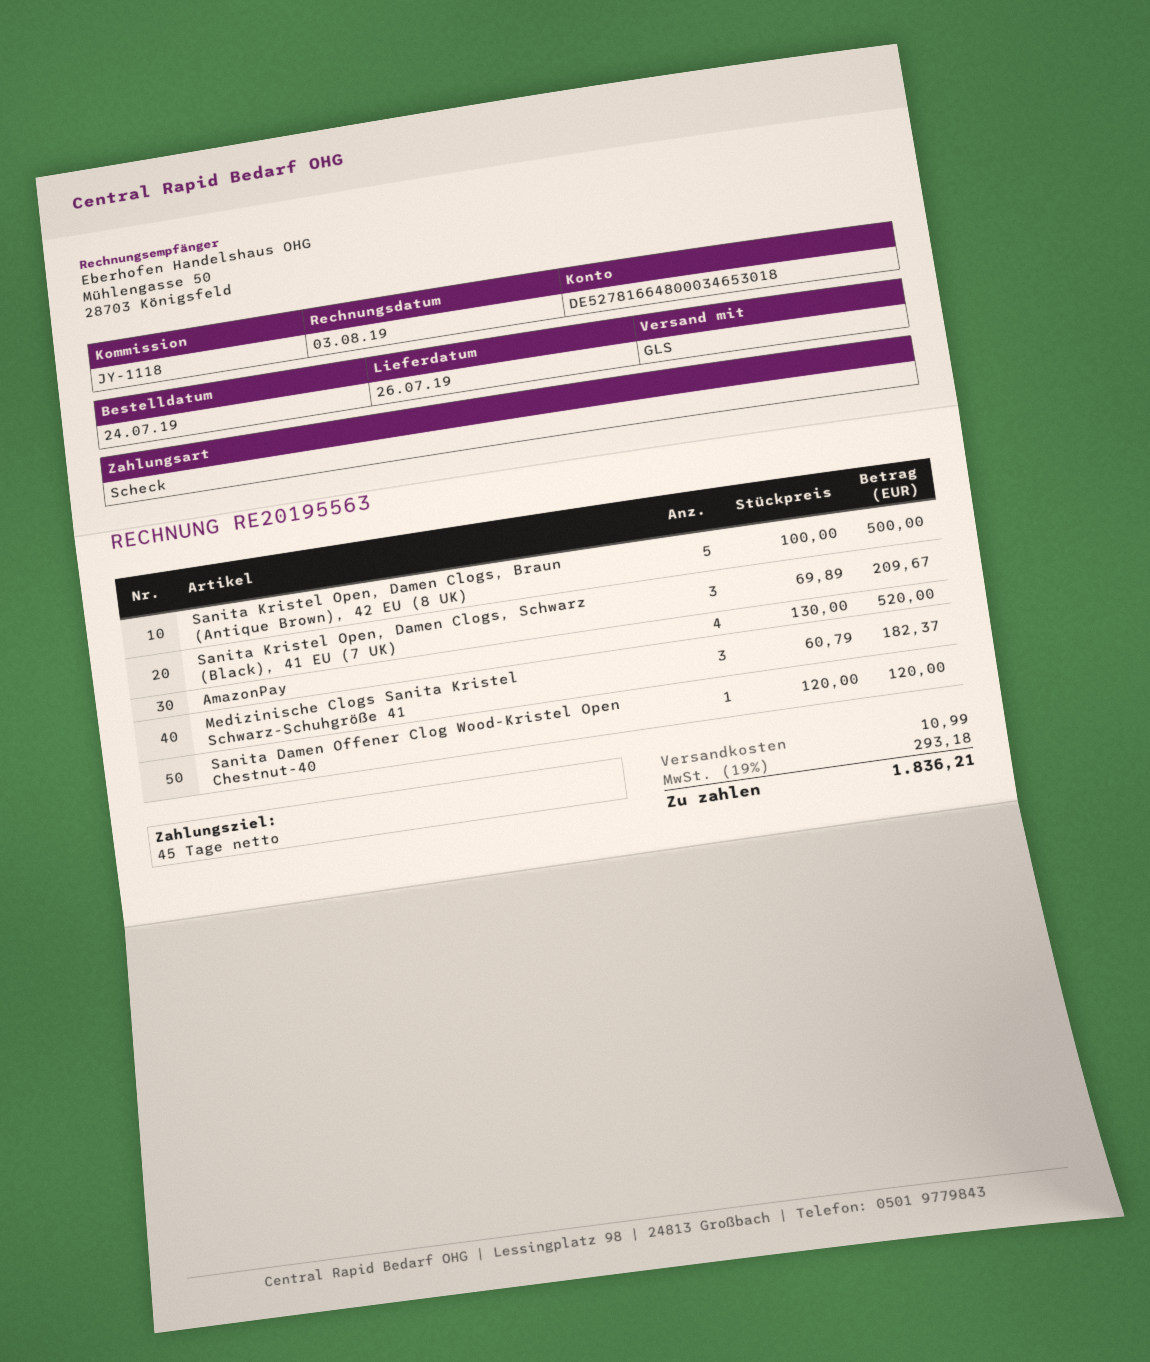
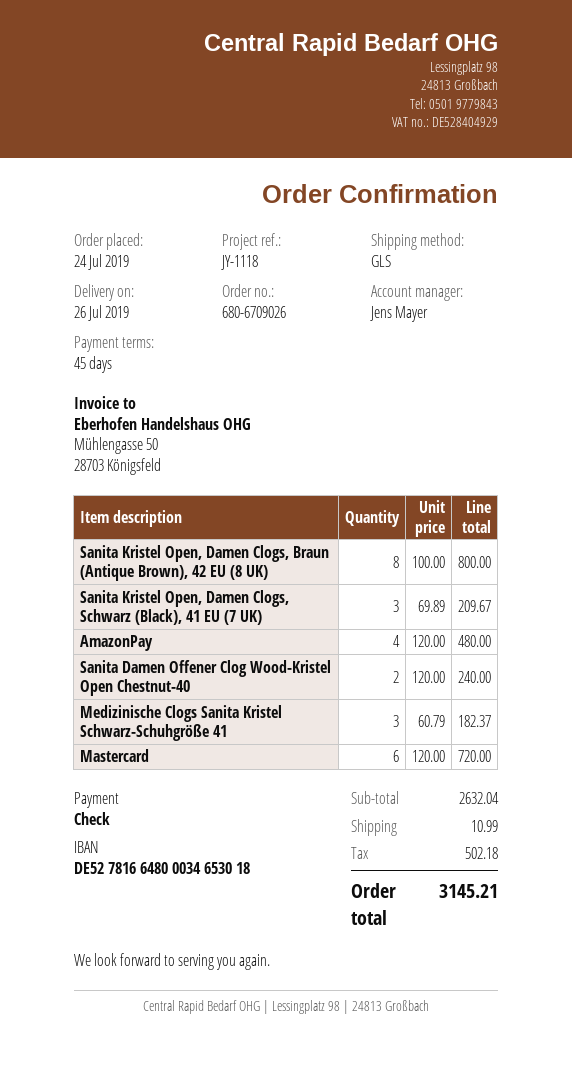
Sanita Kristel Open, Damen Clogs, Braun (Antique Brown), 42 EU (8 UK): 5 x 100.00 = 500.00 -> 8 x 100.00 = 800.00
AmazonPay: 4 x 130.00 = 520.00 -> 4 x 120.00 = 480.00
Sanita Damen Offener Clog Wood-Kristel Open Chestnut-40: 1 x 120.00 = 120.00 -> 2 x 120.00 = 240.00
Mastercard: none -> 6 x 120.00 = 720.00
tax: 293.18 -> 502.18
total: 1836.21 -> 3145.21

